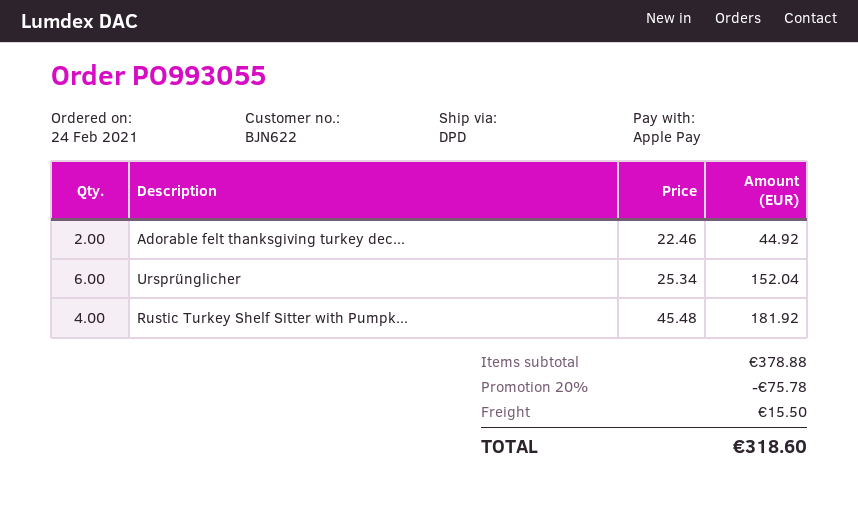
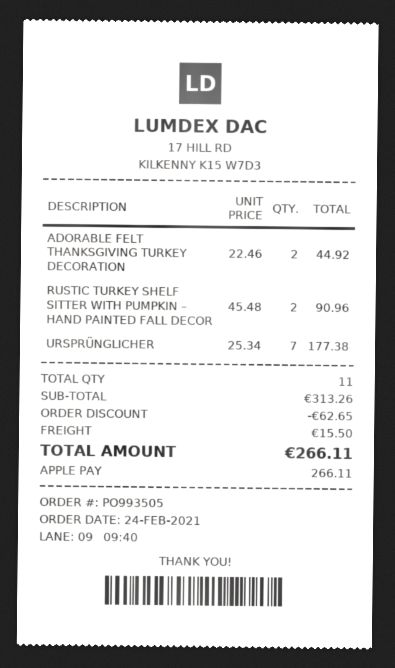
order number: PO993055 -> PO993505
Ursprünglicher: 6 x 25.34 = 152.04 -> 7 x 25.34 = 177.38
Rustic Turkey Shelf Sitter with Pumpk...: 4 x 45.48 = 181.92 -> 2 x 45.48 = 90.96
subtotal: 378.88 -> 313.26
discount: 75.78 -> 62.65
total: 318.60 -> 266.11

